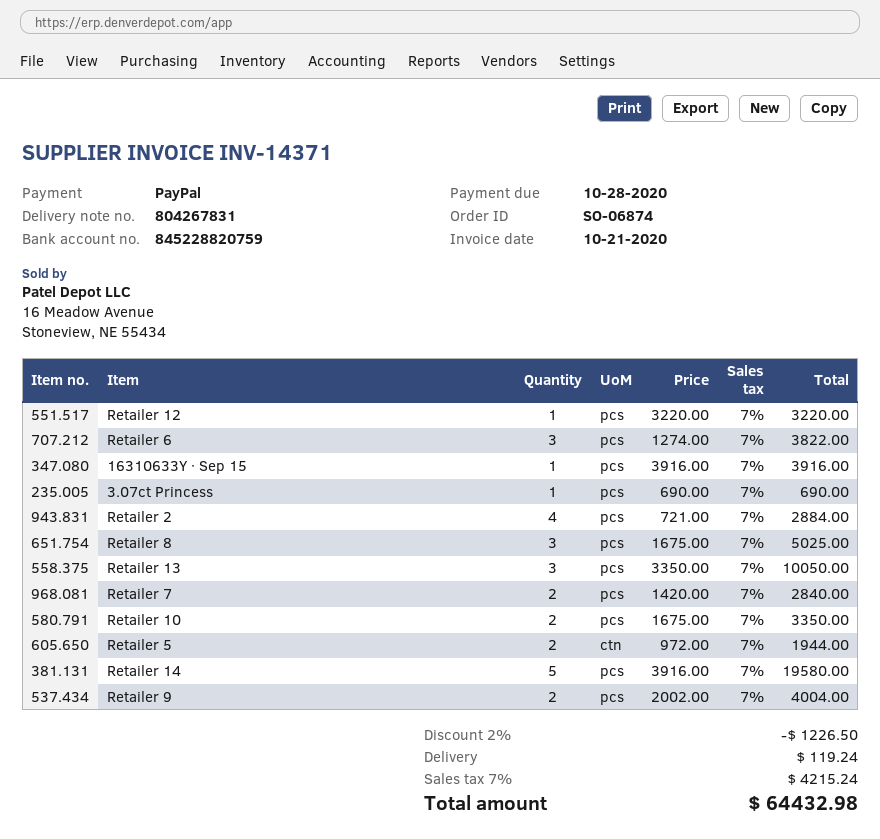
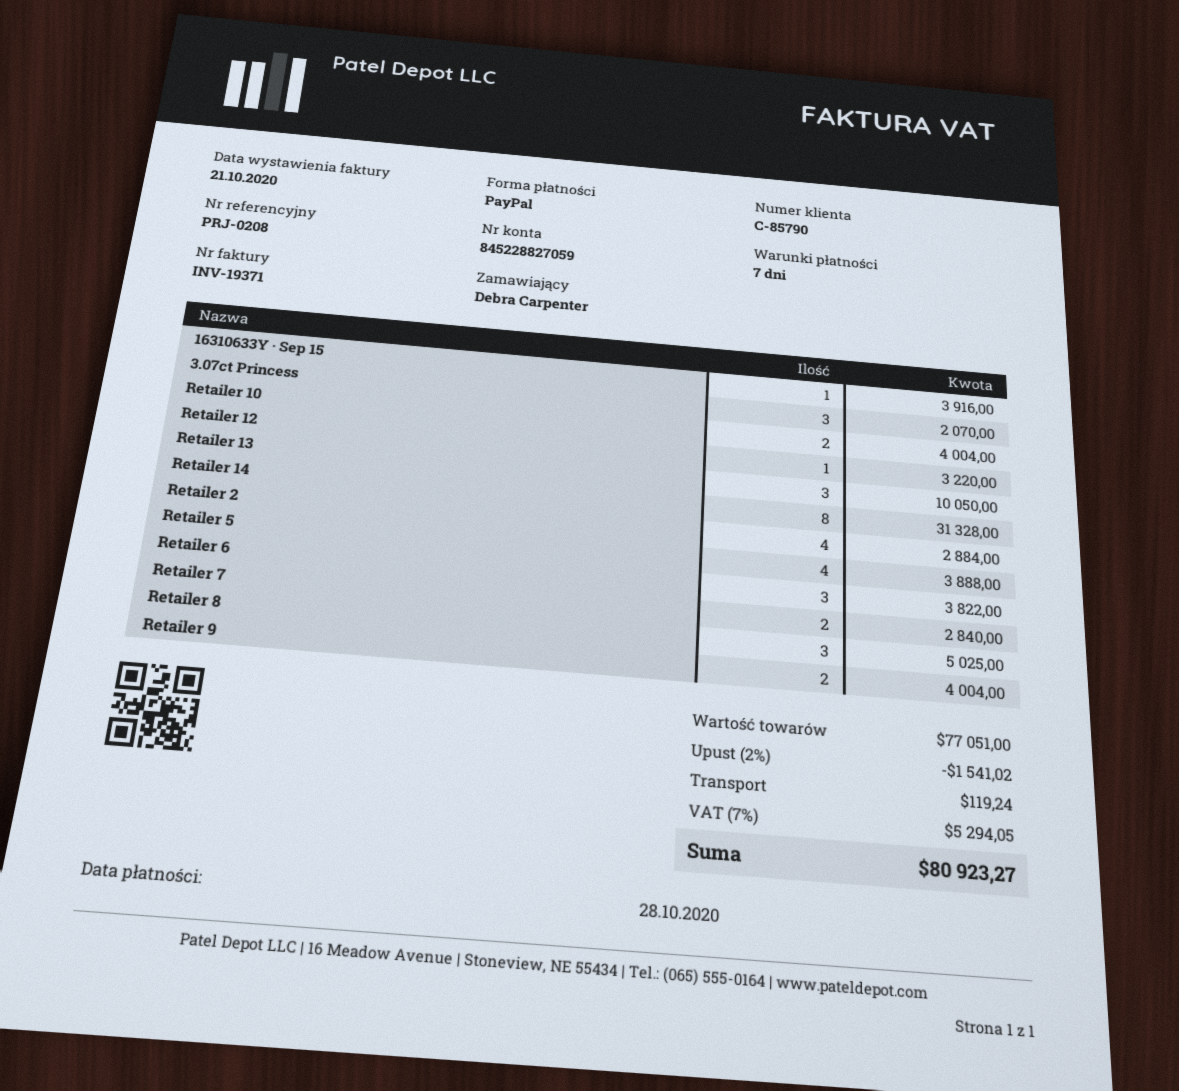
invoice number: INV-14371 -> INV-19371
bank account: 845228820759 -> 845228827059
3.07ct Princess: 1 for 690.00 -> 3 for 2070.00
Retailer 10: 2 for 3350.00 -> 2 for 4004.00
Retailer 5: 2 for 1944.00 -> 4 for 3888.00
Retailer 14: 5 for 19580.00 -> 8 for 31328.00
discount: 2% = 1226.50 -> 2% = 1541.02
tax: 7% = 4215.24 -> 7% = 5294.05
total: 64432.98 -> 80923.27

